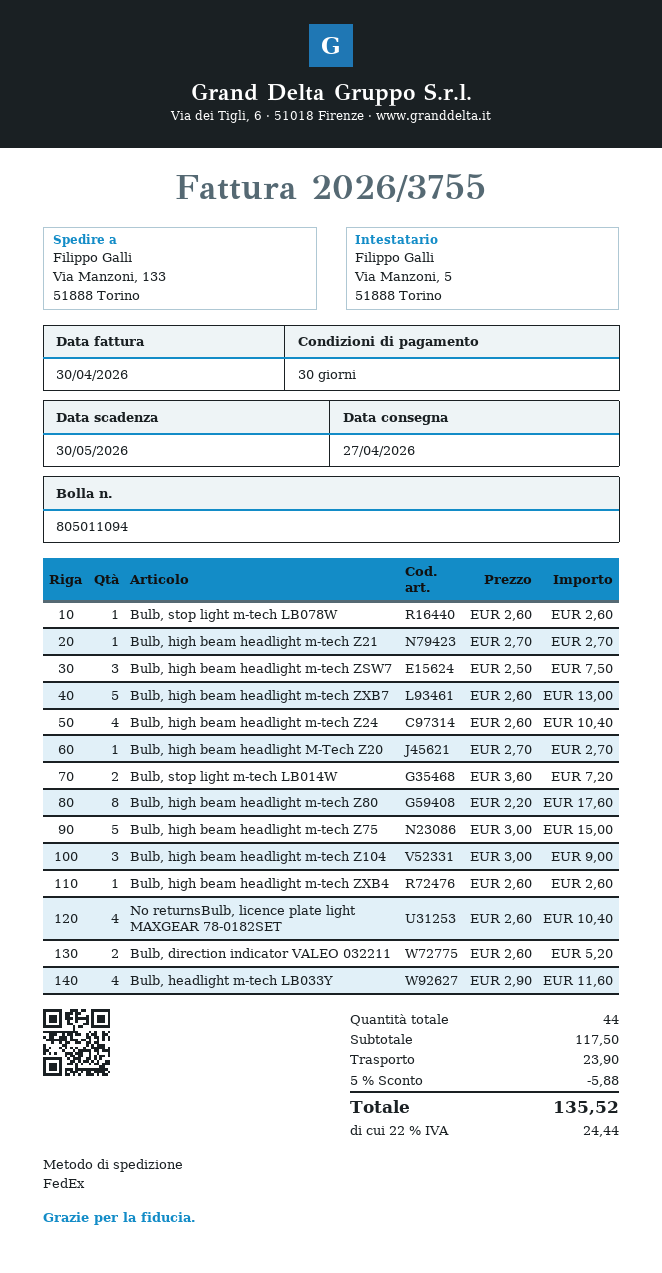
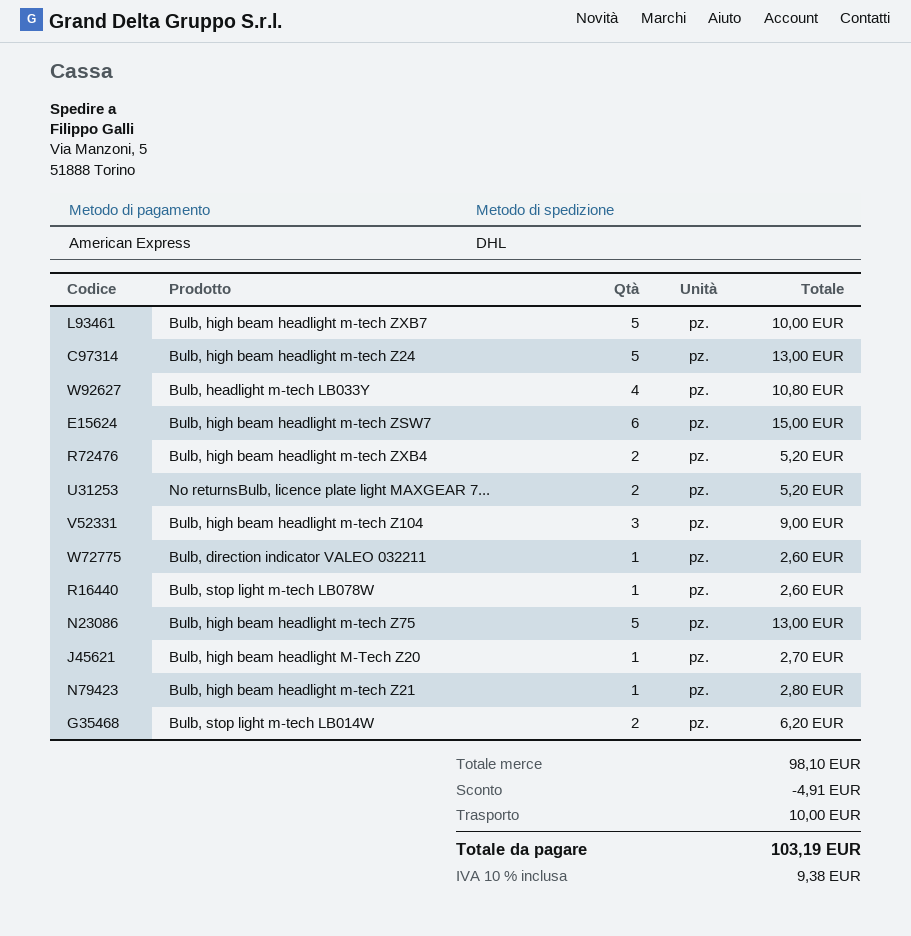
shipping method: FedEx -> DHL
ship to: Via Manzoni, 133, 51888 Torino -> Via Manzoni, 5, 51888 Torino
Bulb, high beam headlight m-tech Z21: 1 for 2.70 -> 1 for 2.80
Bulb, high beam headlight m-tech ZSW7: 3 for 7.50 -> 6 for 15.00
Bulb, high beam headlight m-tech ZXB7: 5 for 13.00 -> 5 for 10.00
Bulb, high beam headlight m-tech Z24: 4 for 10.40 -> 5 for 13.00
Bulb, stop light m-tech LB014W: 2 for 7.20 -> 2 for 6.20
Bulb, high beam headlight m-tech Z80: 8 for 17.60 -> none
Bulb, high beam headlight m-tech Z75: 5 for 15.00 -> 5 for 13.00
Bulb, high beam headlight m-tech ZXB4: 1 for 2.60 -> 2 for 5.20
No returnsBulb, licence plate light MAXGEAR 78-0182SET: 4 for 10.40 -> 2 for 5.20
Bulb, direction indicator VALEO 032211: 2 for 5.20 -> 1 for 2.60
Bulb, headlight m-tech LB033Y: 4 for 11.60 -> 4 for 10.80
subtotal: 117.50 -> 98.10
discount: 5.88 -> 4.91
shipping: 23.90 -> 10.00
tax: 22% = 24.44 -> 10% = 9.38
total: 135.52 -> 103.19

